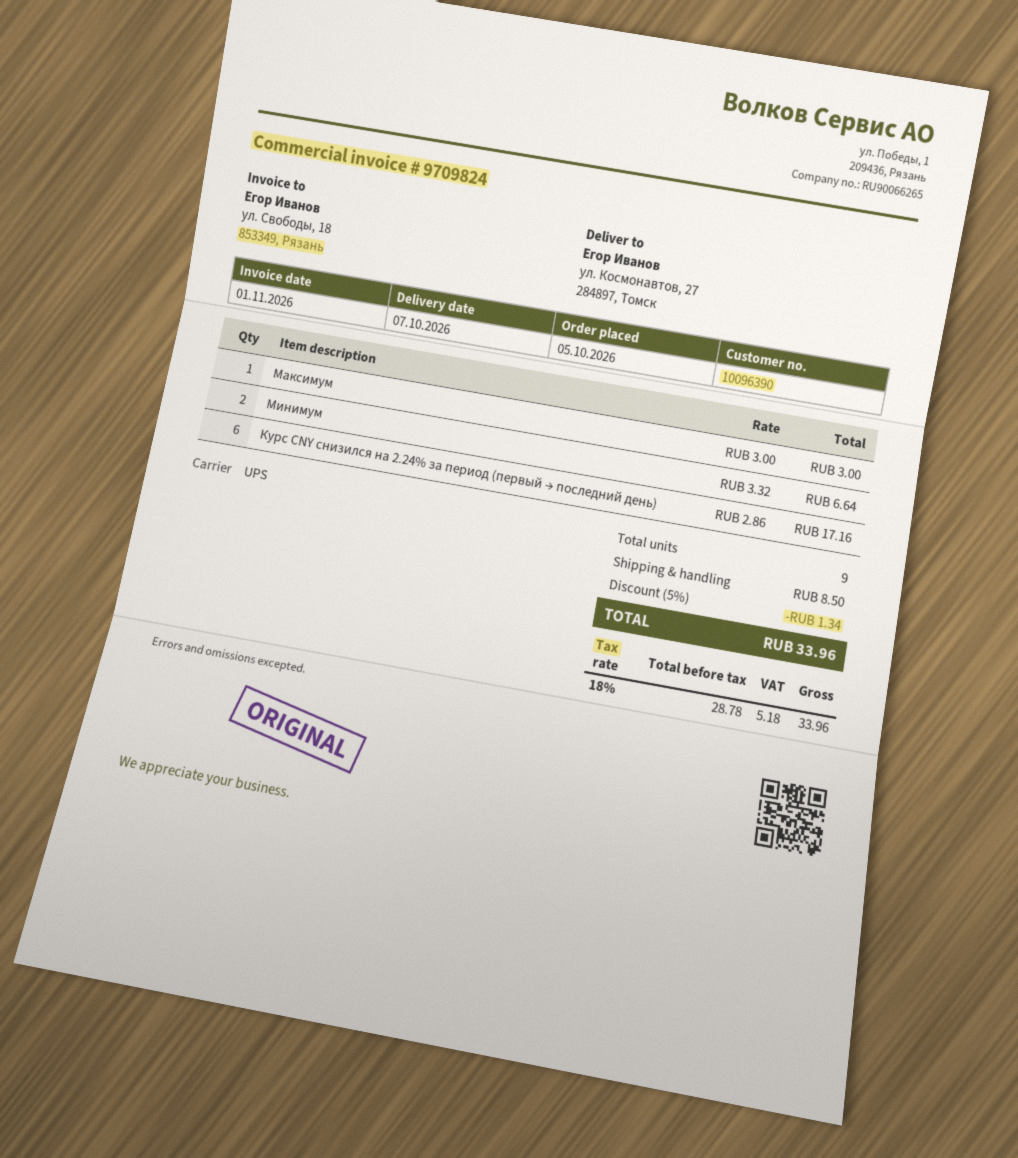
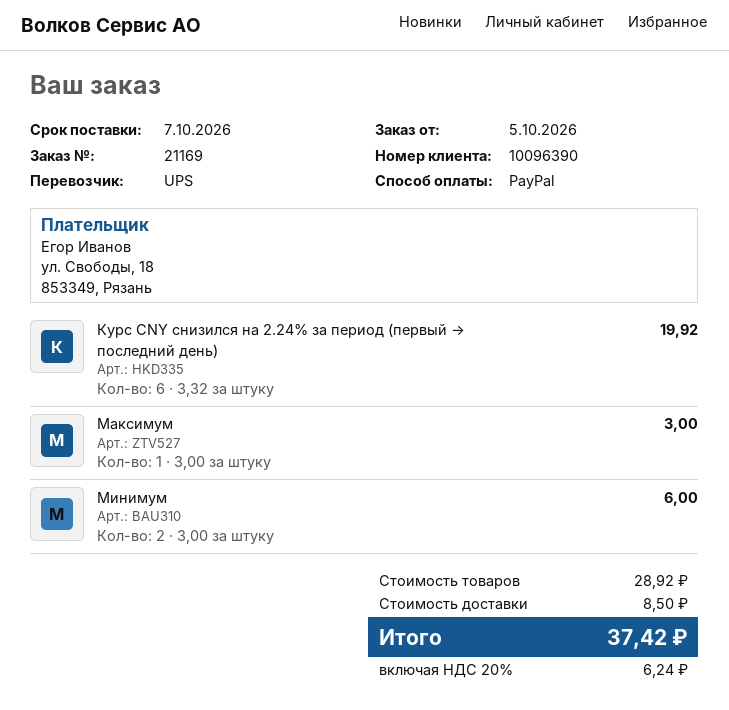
Минимум: 2 x 3.32 = 6.64 -> 2 x 3.00 = 6.00
Курс CNY снизился на 2.24% за период (первый → последний день): 6 x 2.86 = 17.16 -> 6 x 3.32 = 19.92
discount: 5% = 1.34 -> none
tax: 18% = 5.18 -> 20% = 6.24
total: 33.96 -> 37.42

